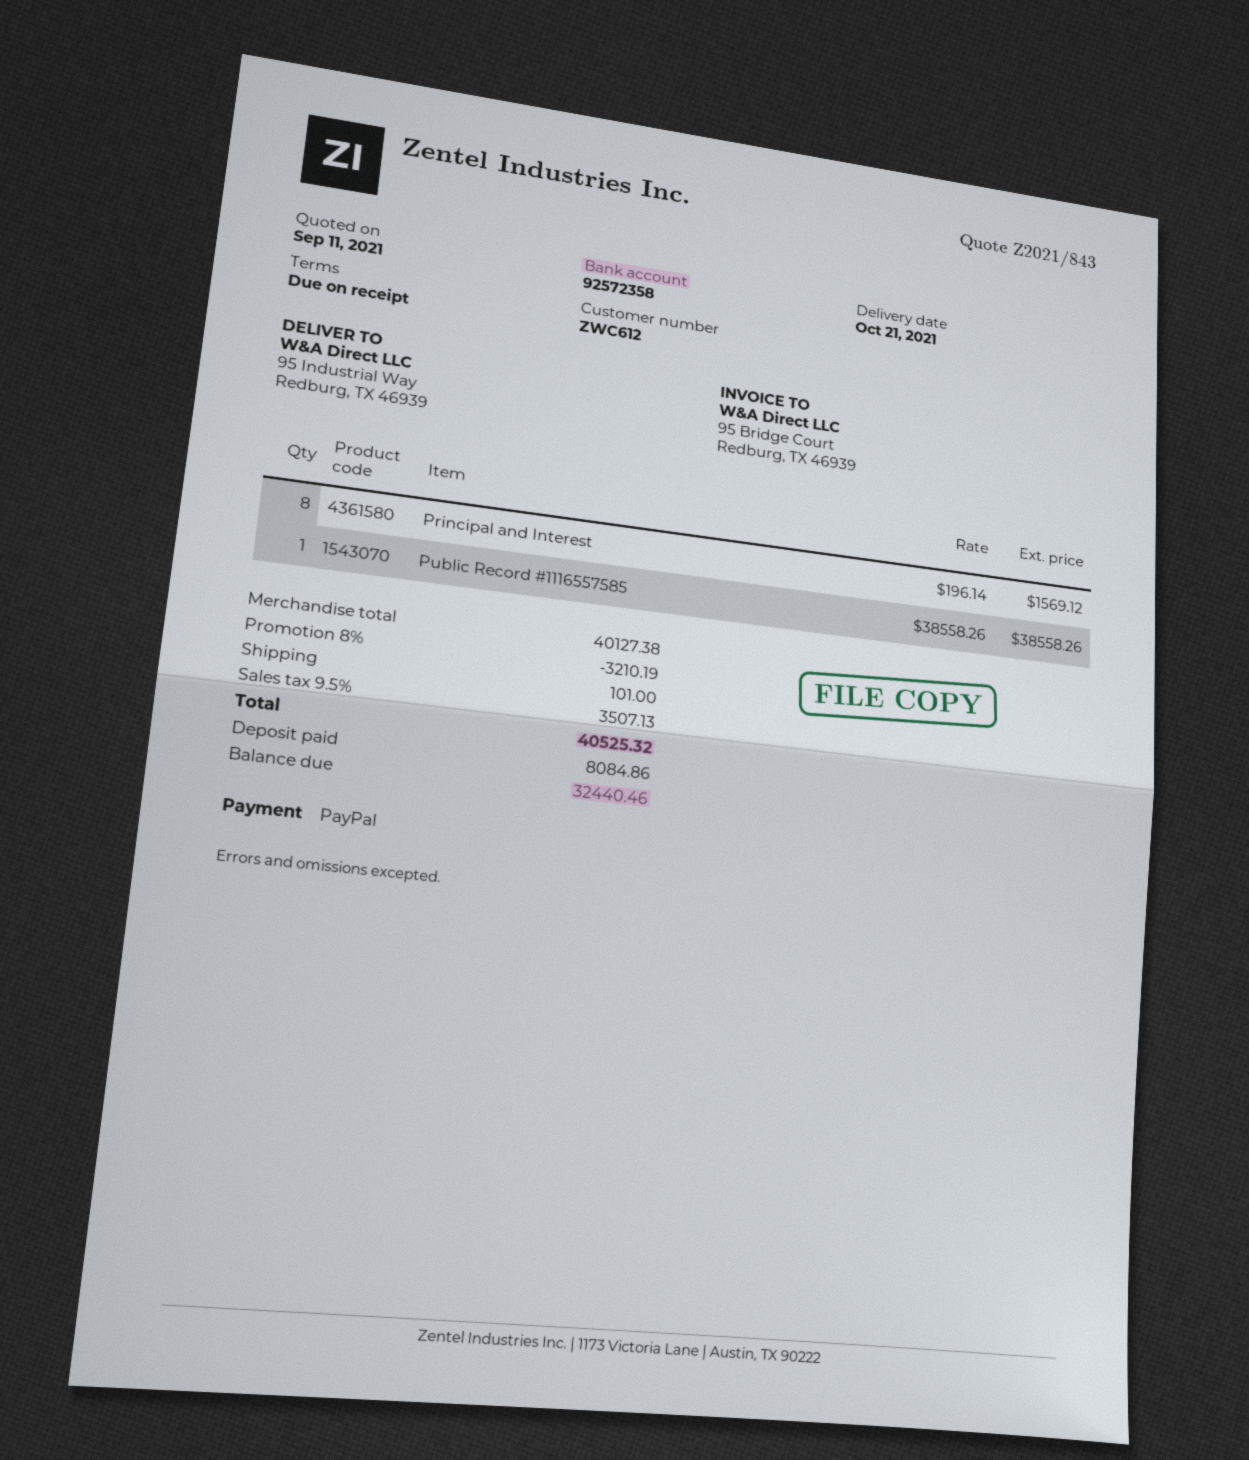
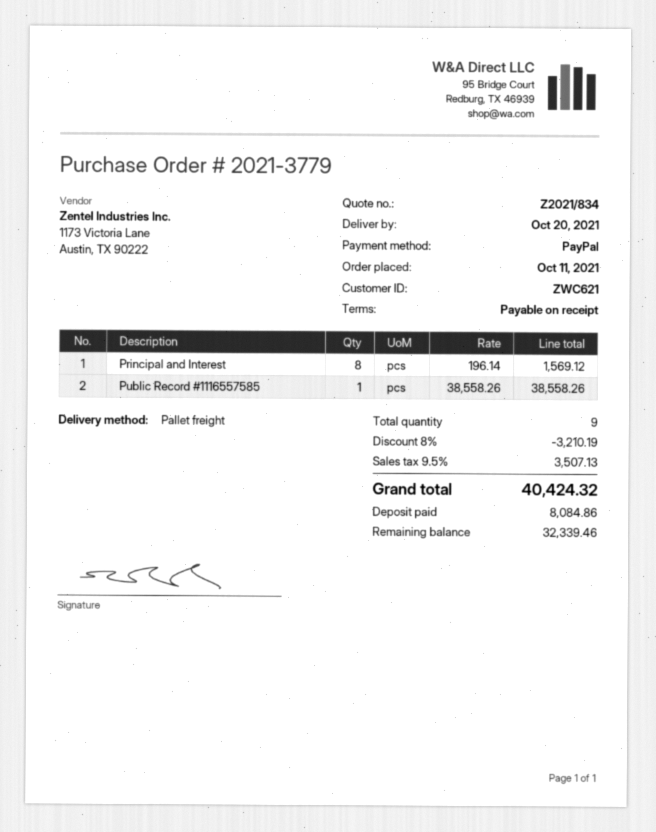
quote number: Z2021/843 -> Z2021/834
delivery date: 2021-10-21 -> 2021-10-20
customer number: ZWC612 -> ZWC621
shipping: 101.00 -> none
total: 40525.32 -> 40424.32
balance: 32440.46 -> 32339.46

